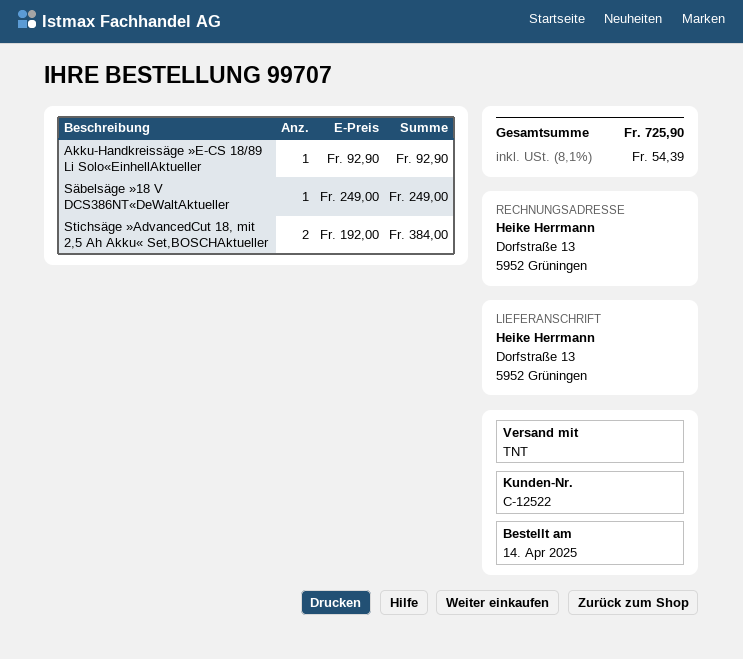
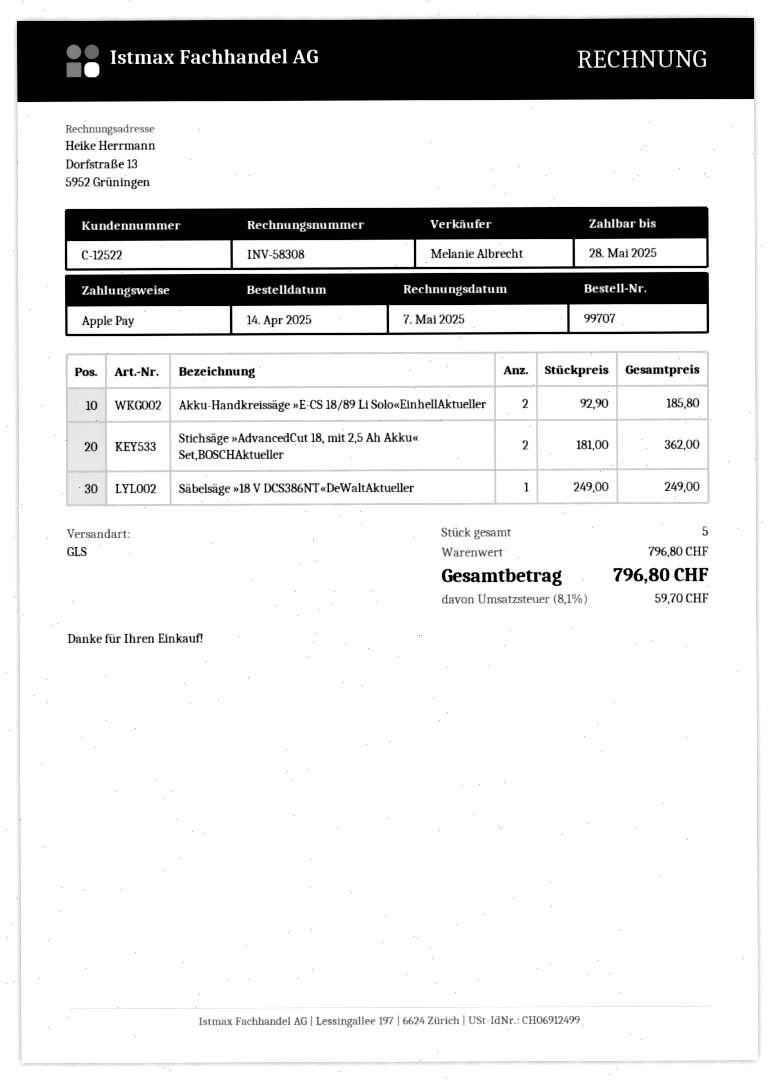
shipping method: TNT -> GLS
Akku-Handkreissäge »E-CS 18/89 Li Solo«EinhellAktueller: 1 x 92.90 = 92.90 -> 2 x 92.90 = 185.80
Stichsäge »AdvancedCut 18, mit 2,5 Ah Akku« Set,BOSCHAktueller: 2 x 192.00 = 384.00 -> 2 x 181.00 = 362.00
tax: 8.1% = 54.39 -> 8.1% = 59.70
total: 725.90 -> 796.80

